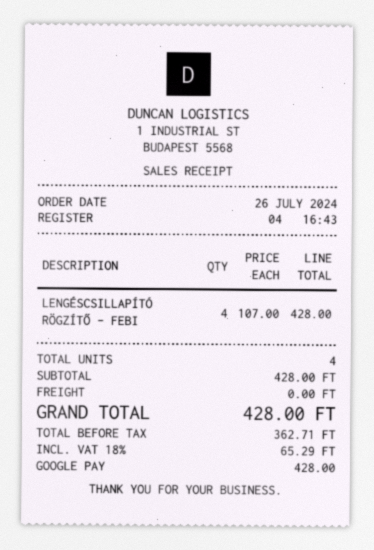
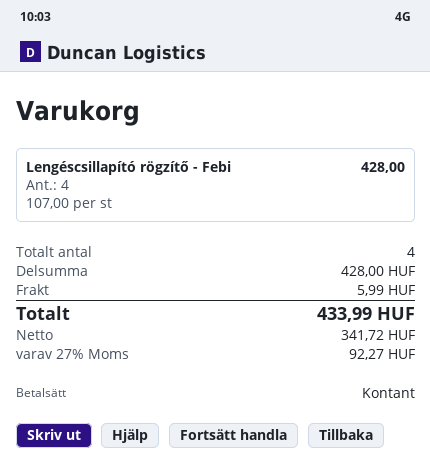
payment method: Google Pay -> cash
shipping: 0.00 -> 5.99
net: 362.71 -> 341.72
tax: 18% = 65.29 -> 27% = 92.27
total: 428.00 -> 433.99

